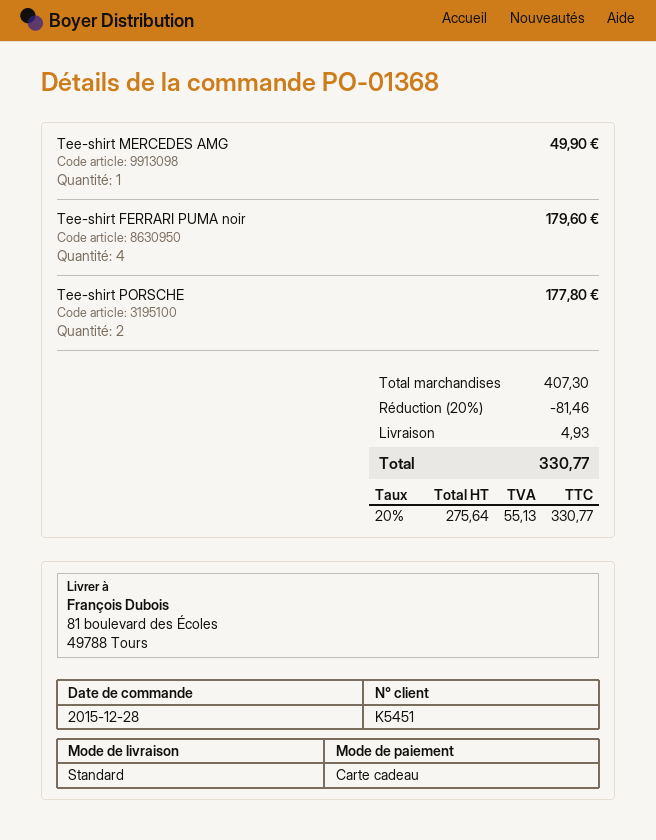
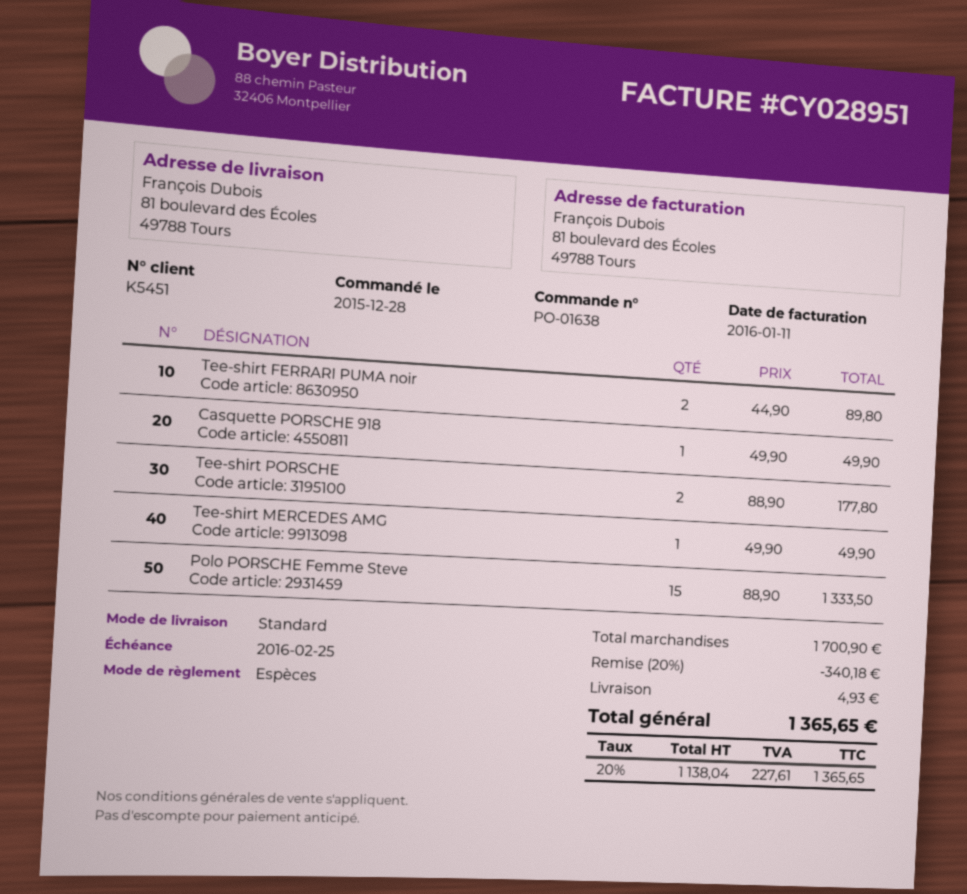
order number: PO-01368 -> PO-01638
payment method: gift card -> cash
Tee-shirt FERRARI PUMA noir: 4 for 179.60 -> 2 for 89.80
Casquette PORSCHE 918: none -> 1 for 49.90
Polo PORSCHE Femme Steve: none -> 15 for 1333.50
subtotal: 407.30 -> 1700.90
discount: 20% = 81.46 -> 20% = 340.18
net: 275.64 -> 1138.04
tax: 20% = 55.13 -> 20% = 227.61
total: 330.77 -> 1365.65

